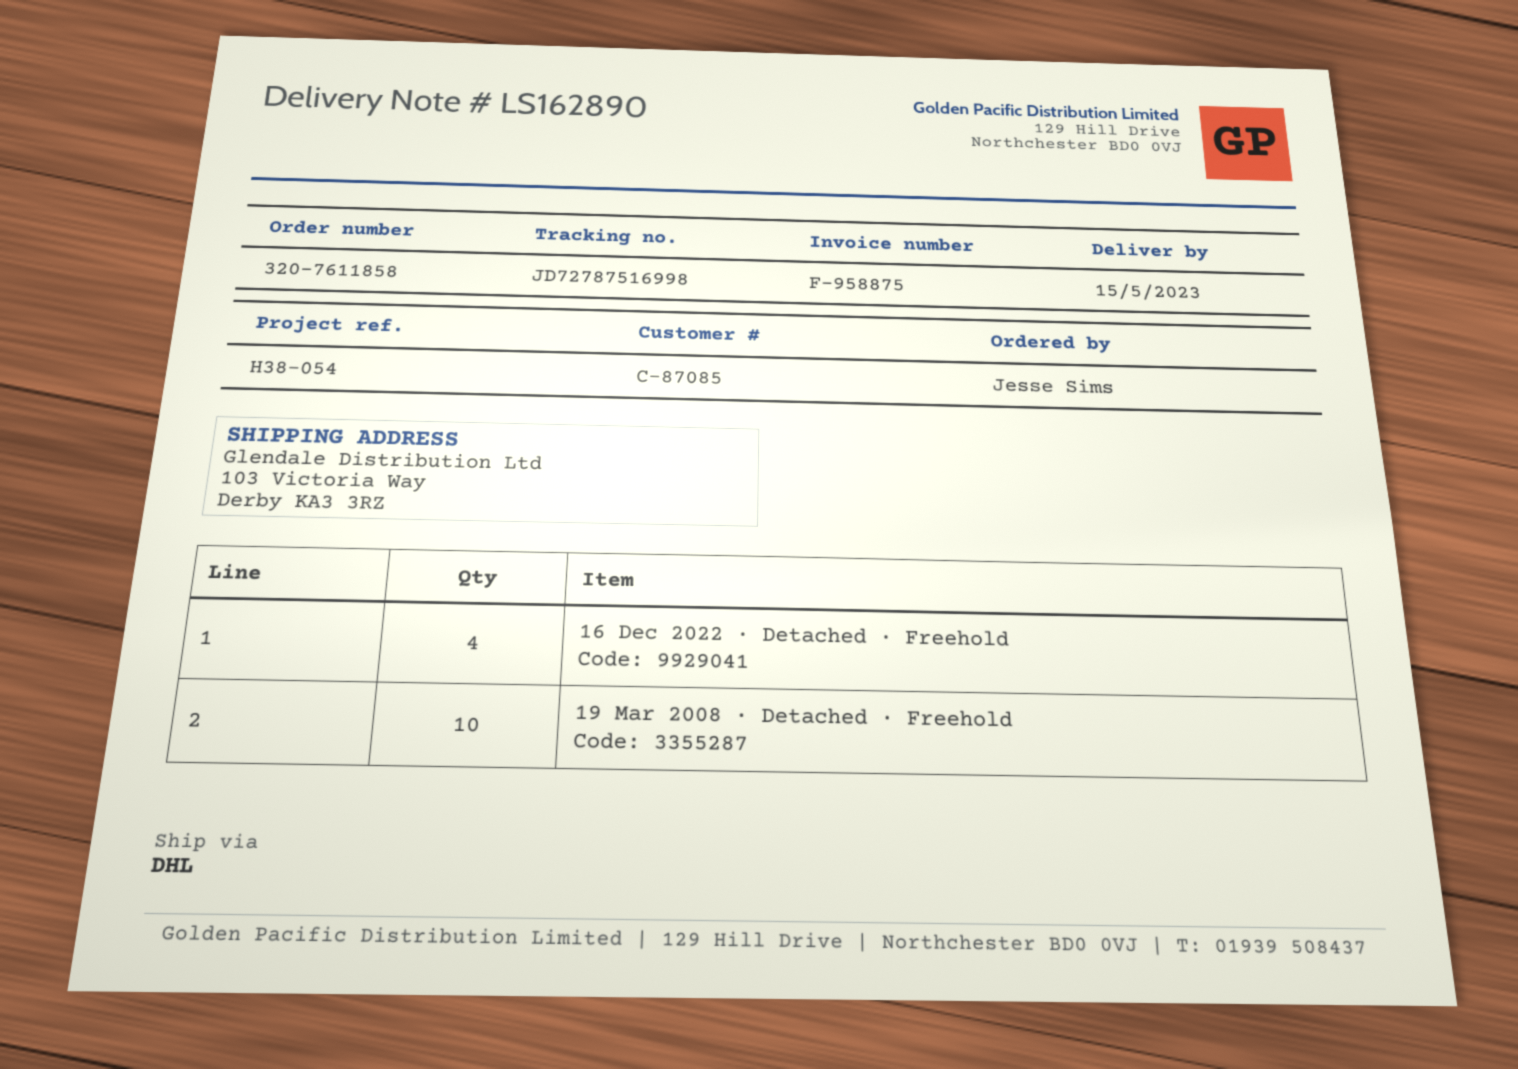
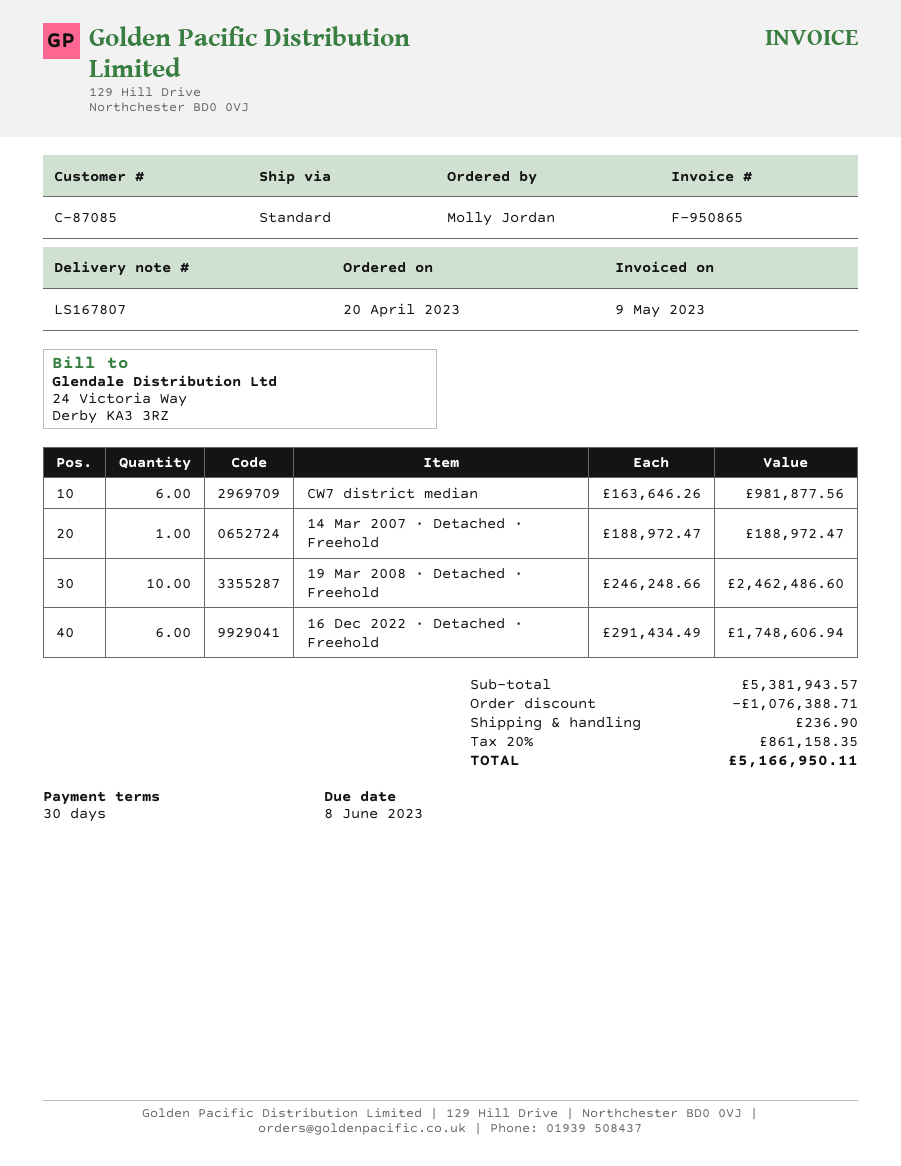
delivery note number: LS162890 -> LS167807
invoice number: F-958875 -> F-950865
ordered by: Jesse Sims -> Molly Jordan
shipping method: DHL -> standard
16 Dec 2022 · Detached · Freehold: 4 -> 6
CW7 district median: none -> 6
14 Mar 2007 · Detached · Freehold: none -> 1

